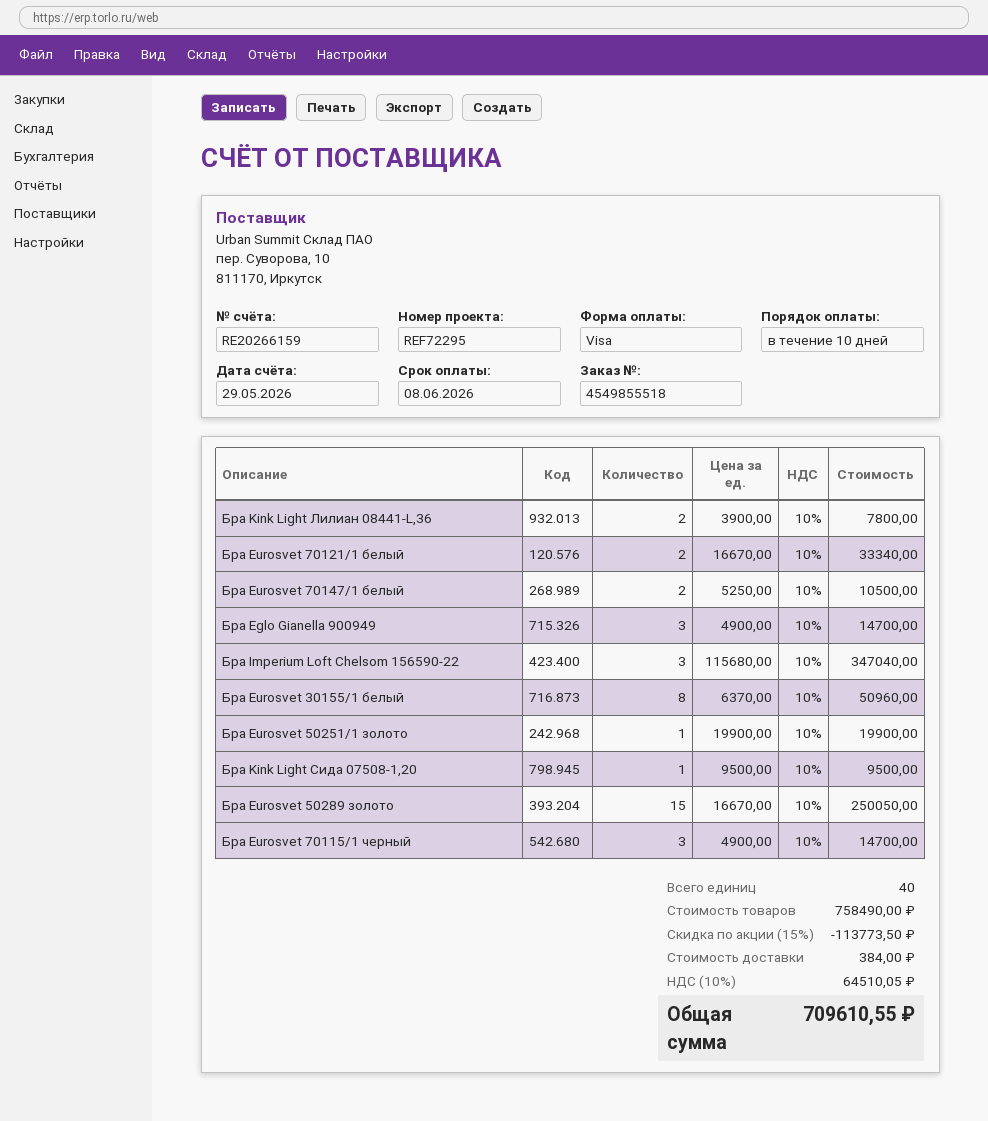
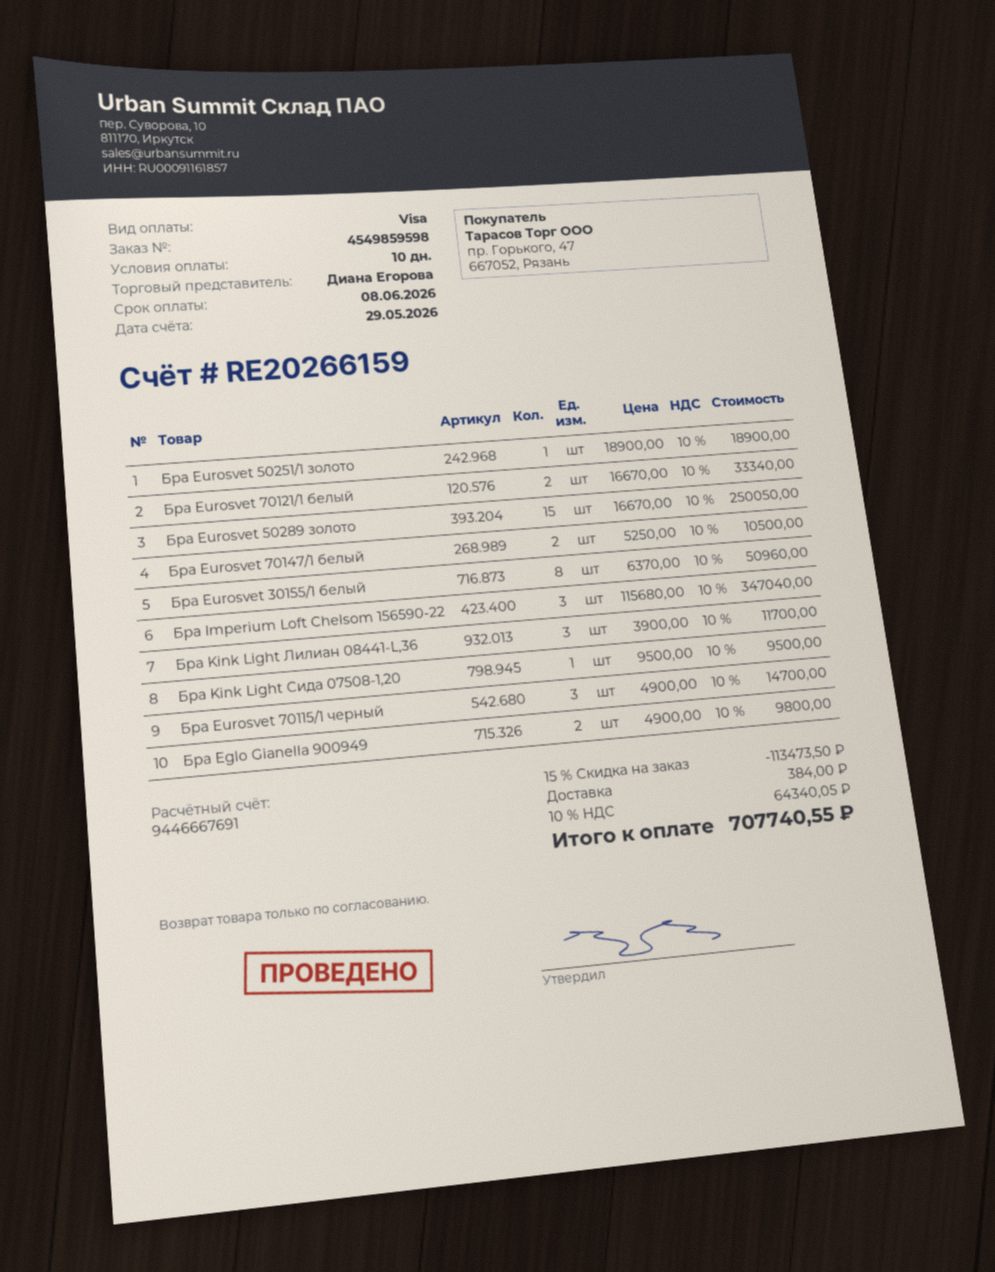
order number: 4549855518 -> 4549859598
Бра Kink Light Лилиан 08441-L,36: 2 x 3900.00 = 7800.00 -> 3 x 3900.00 = 11700.00
Бра Eglo Gianella 900949: 3 x 4900.00 = 14700.00 -> 2 x 4900.00 = 9800.00
Бра Eurosvet 50251/1 золото: 1 x 19900.00 = 19900.00 -> 1 x 18900.00 = 18900.00
discount: 15% = 113773.50 -> 15% = 113473.50
tax: 10% = 64510.05 -> 10% = 64340.05
total: 709610.55 -> 707740.55

